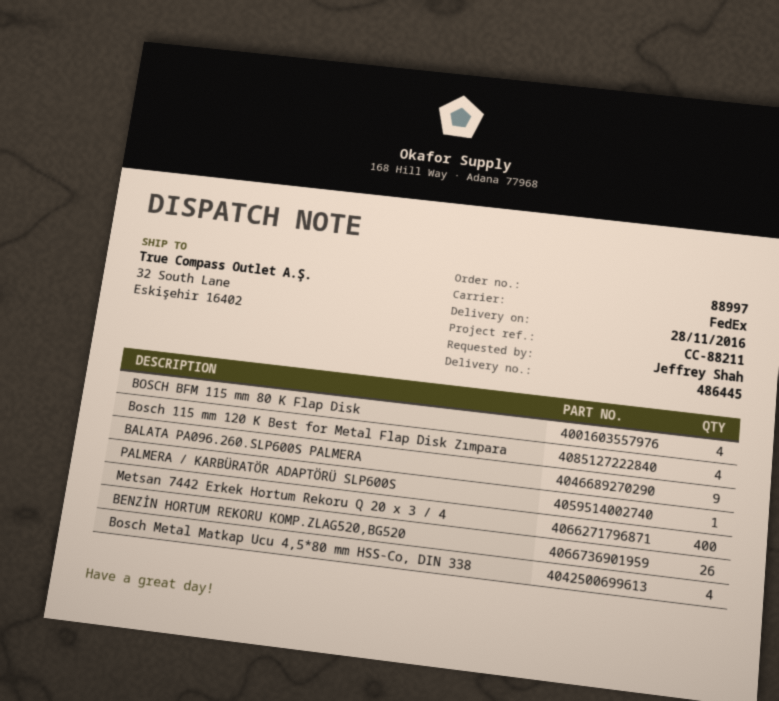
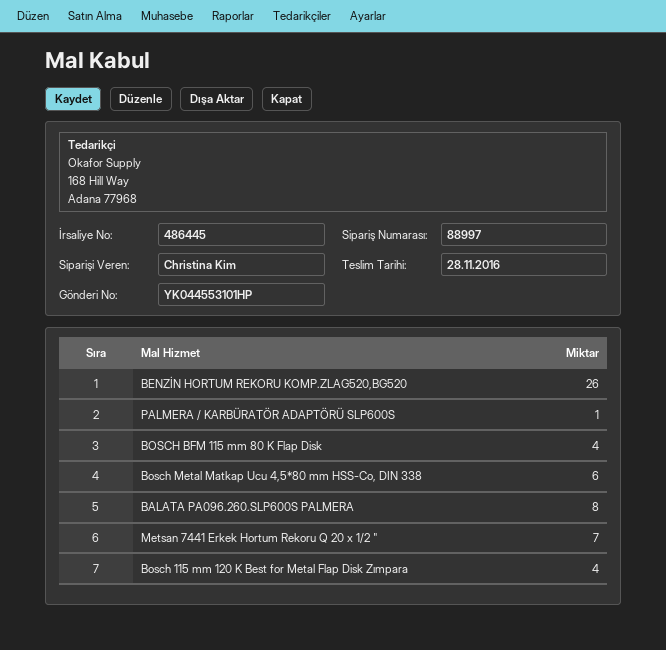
ordered by: Jeffrey Shah -> Christina Kim
BALATA PA096.260.SLP600S PALMERA: 9 -> 8
Metsan 7442 Erkek Hortum Rekoru Q 20 x 3 / 4: 400 -> none
Bosch Metal Matkap Ucu 4,5*80 mm HSS-Co, DIN 338: 4 -> 6
Metsan 7441 Erkek Hortum Rekoru Q 20 x 1/2 ": none -> 7

